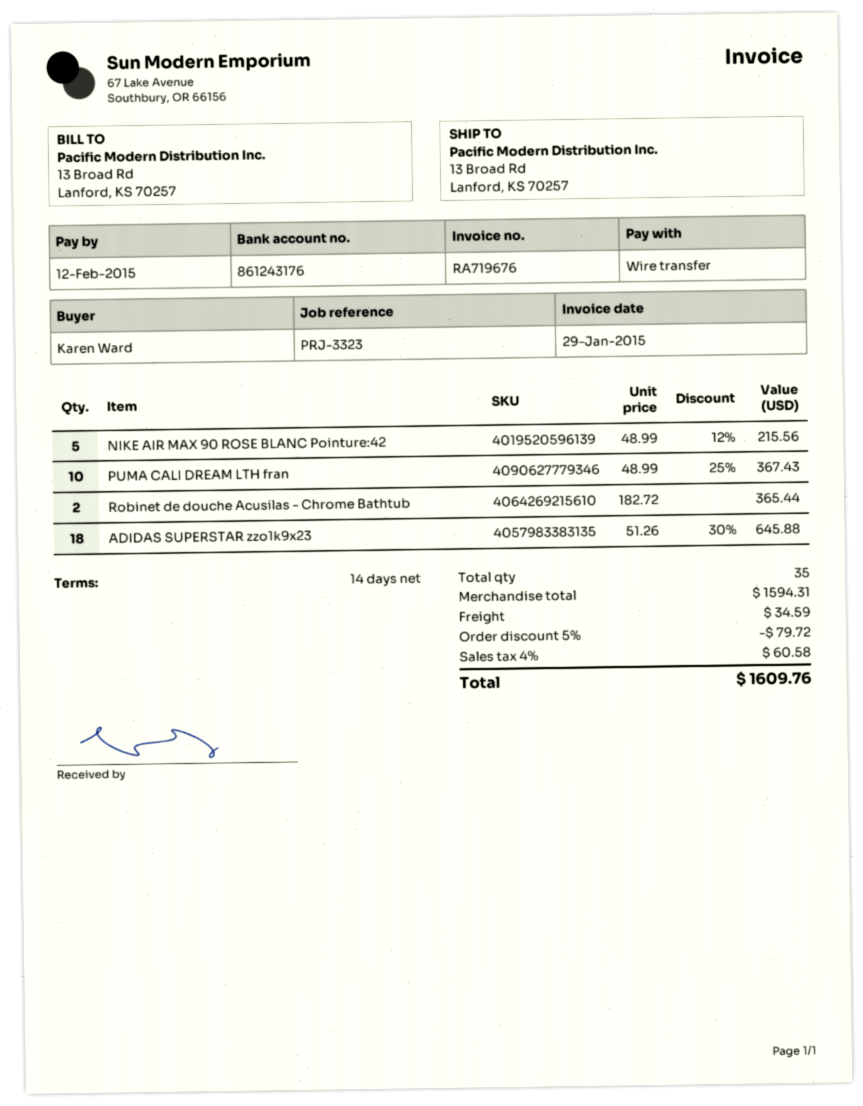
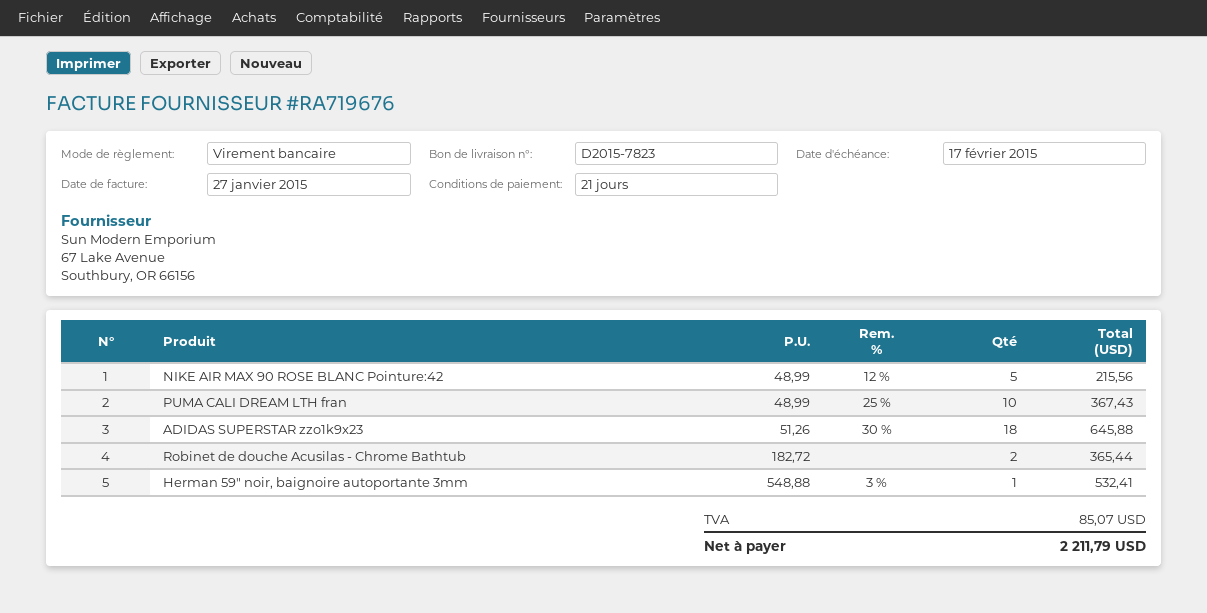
invoice date: 2015-01-29 -> 2015-01-27
payment terms: 14 days -> 21 days
due date: 2015-02-12 -> 2015-02-17
Herman 59" noir, baignoire autoportante 3mm: none -> 1 x 548.88 - 3% = 532.41
discount: 5% = 79.72 -> none
shipping: 34.59 -> none
tax: 60.58 -> 85.07
total: 1609.76 -> 2211.79

